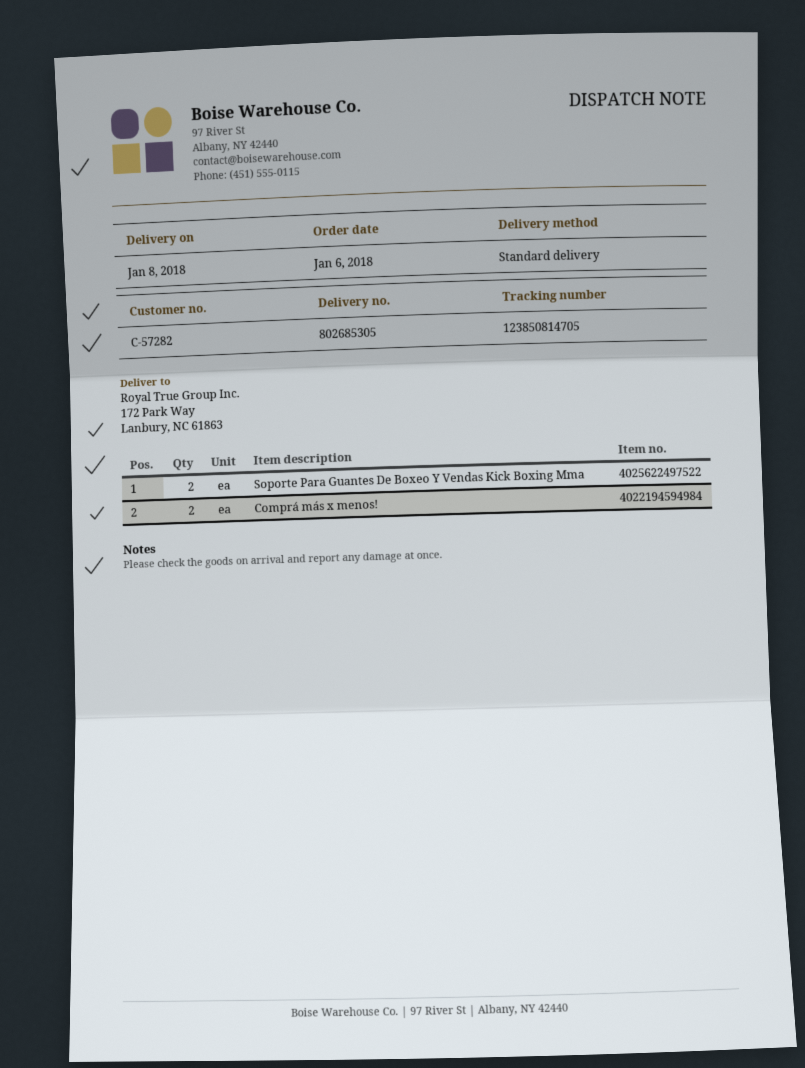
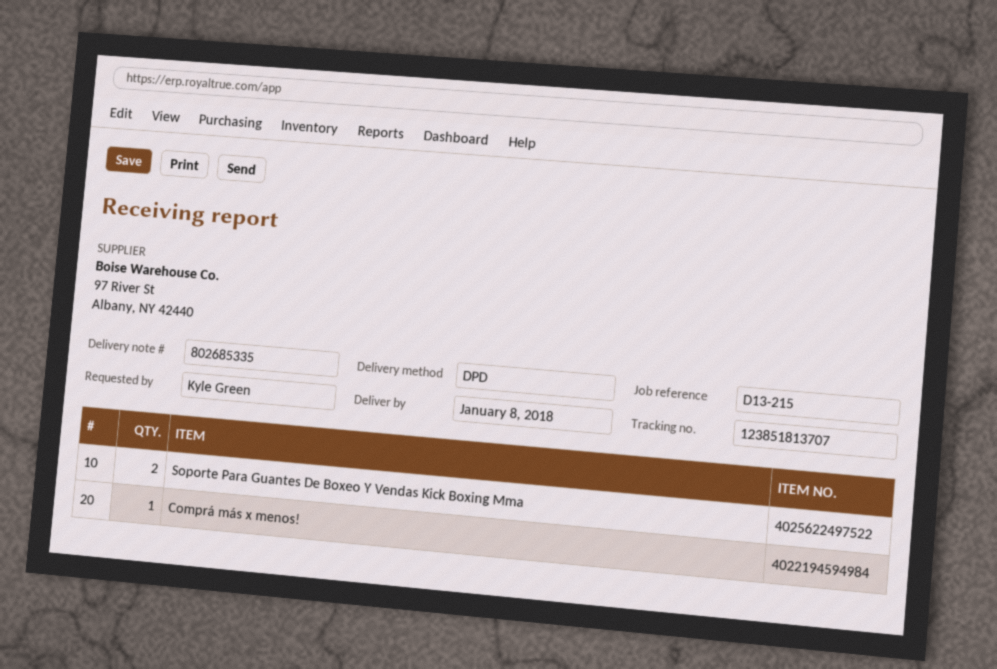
delivery note number: 802685305 -> 802685335
shipping method: standard -> DPD
tracking number: 123850814705 -> 123851813707
Comprá más x menos!: 2 -> 1

